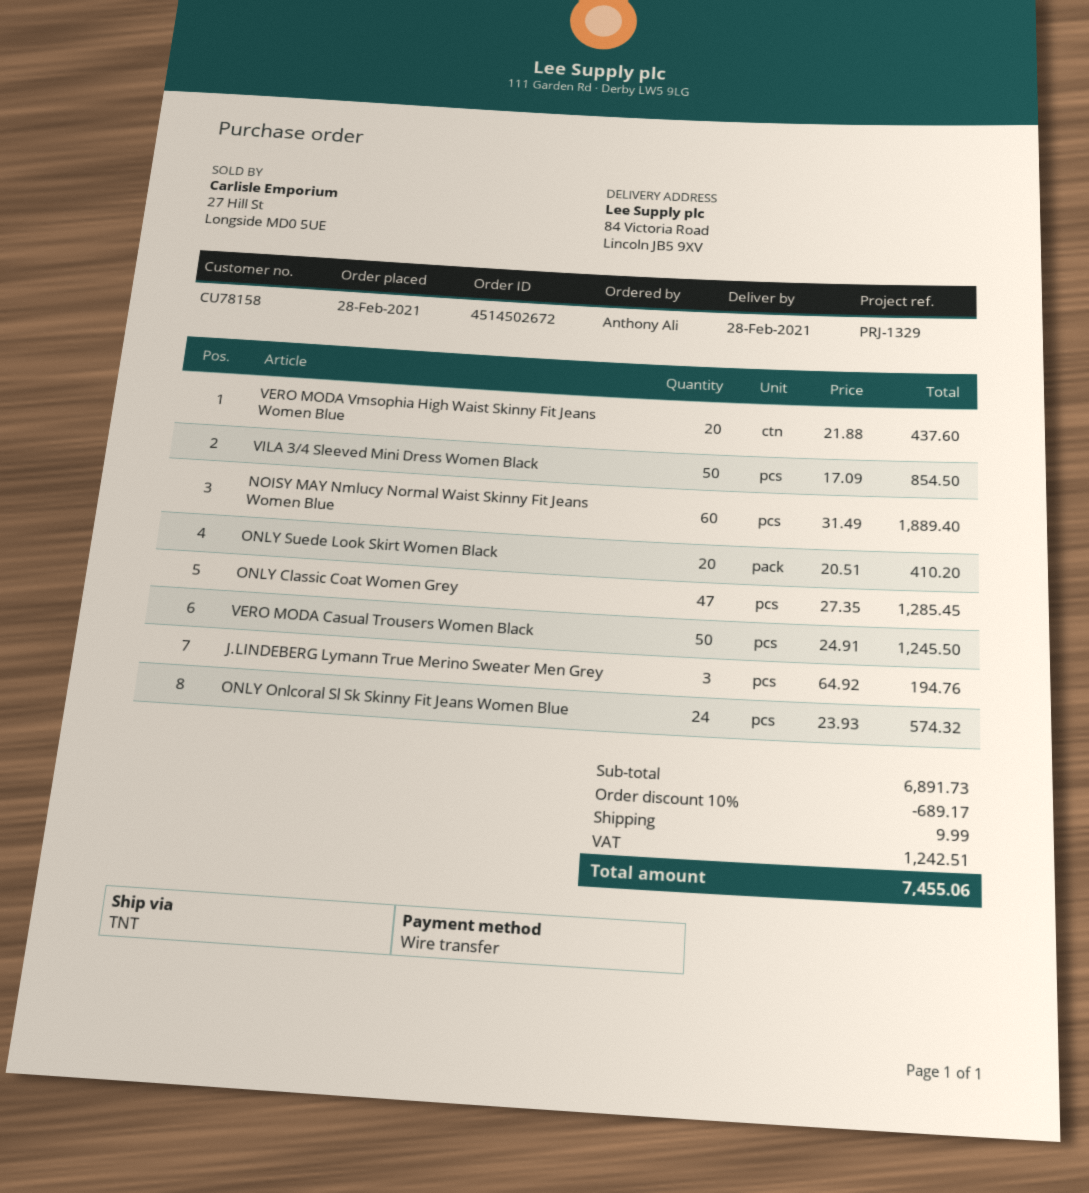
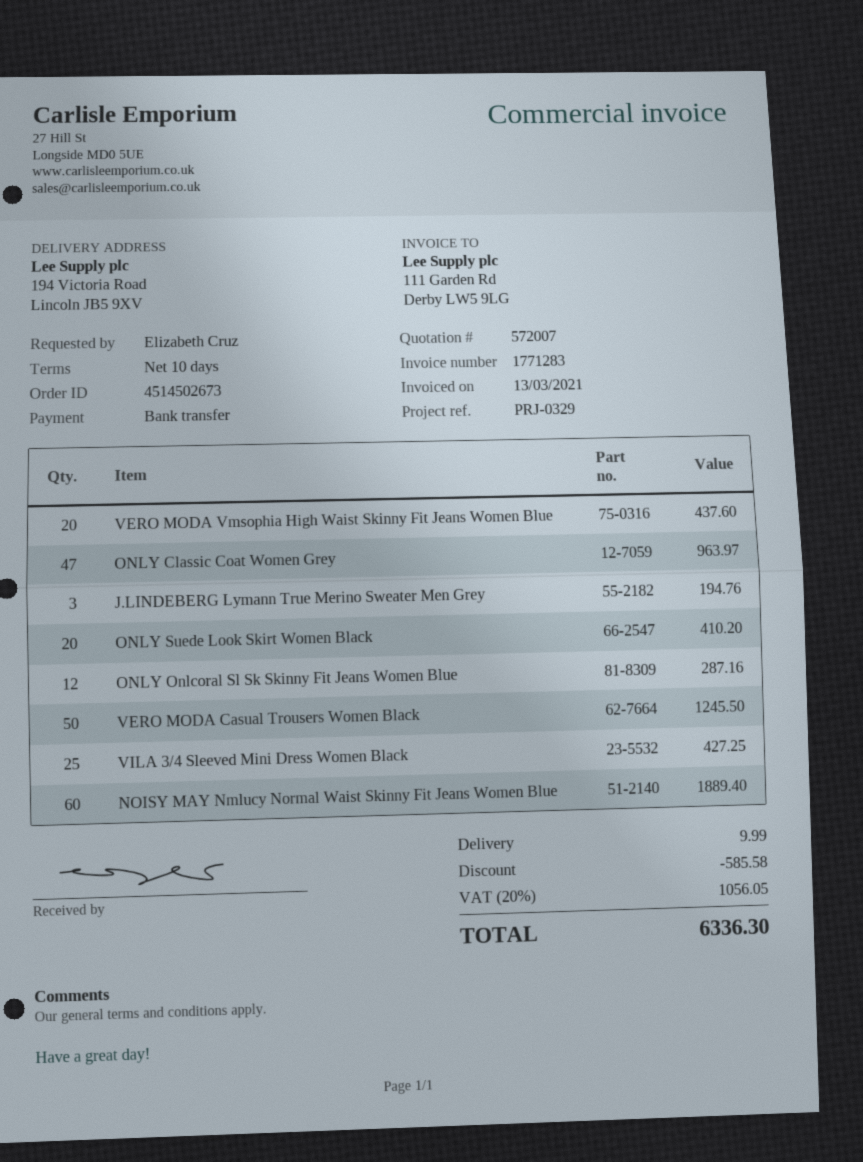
order number: 4514502672 -> 4514502673
reference: PRJ-1329 -> PRJ-0329
ordered by: Anthony Ali -> Elizabeth Cruz
ship to: 84 Victoria Road, Lincoln JB5 9XV -> 194 Victoria Road, Lincoln JB5 9XV
VILA 3/4 Sleeved Mini Dress Women Black: 50 for 854.50 -> 25 for 427.25
ONLY Classic Coat Women Grey: 47 for 1285.45 -> 47 for 963.97
ONLY Onlcoral Sl Sk Skinny Fit Jeans Women Blue: 24 for 574.32 -> 12 for 287.16
discount: 689.17 -> 585.58
tax: 1242.51 -> 1056.05
total: 7455.06 -> 6336.30

